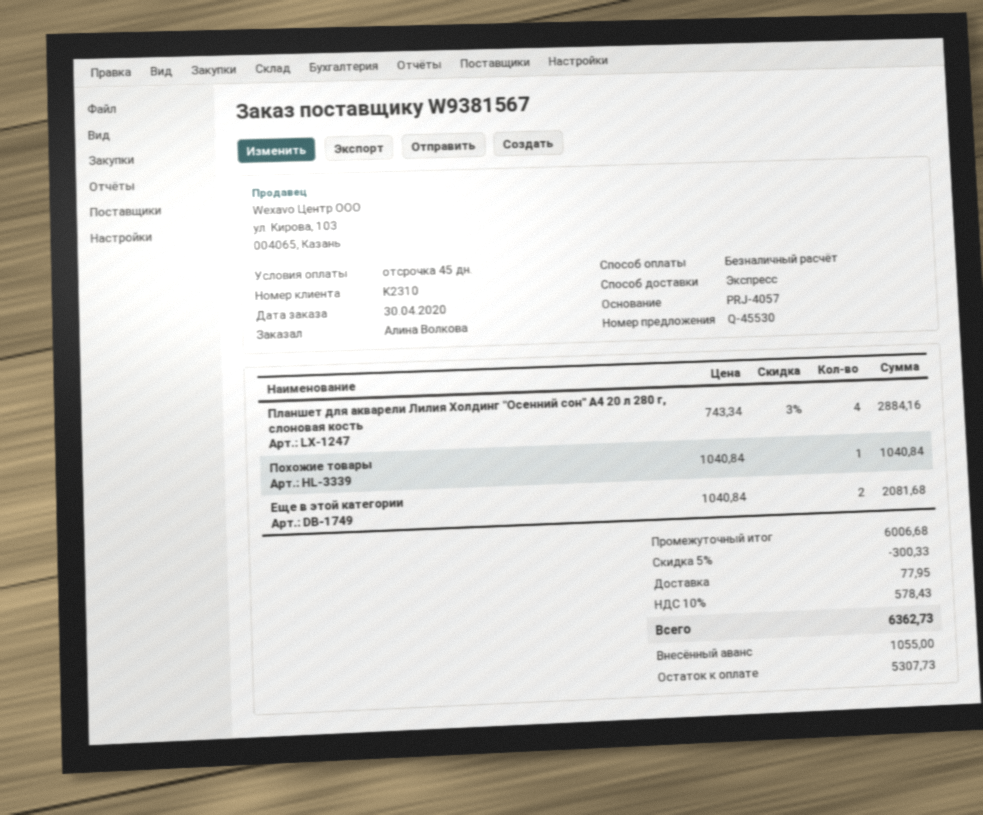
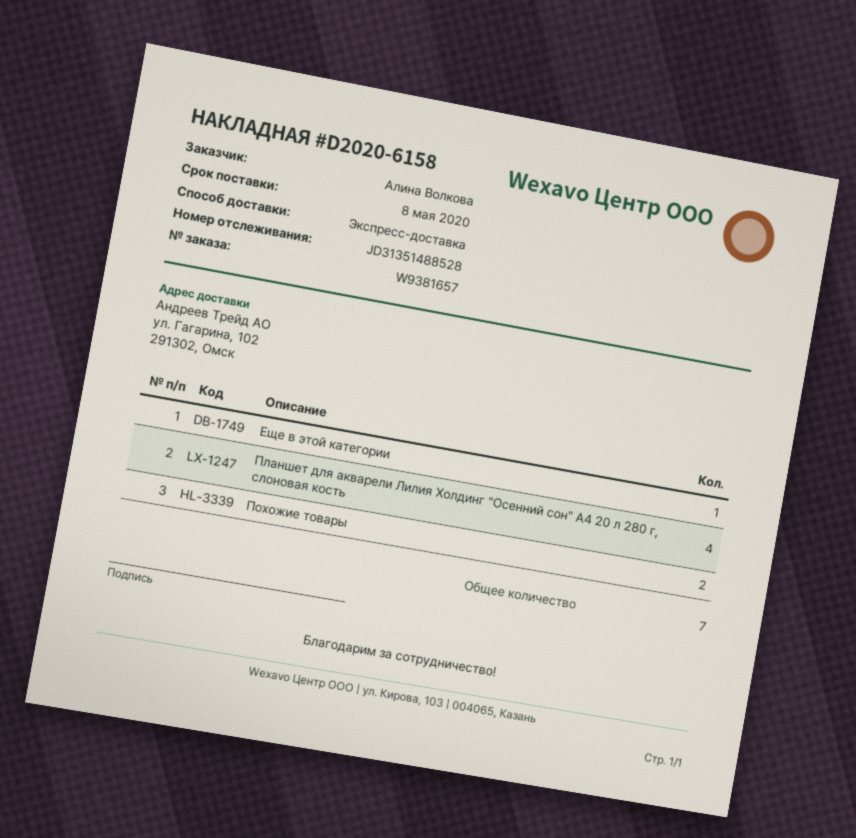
order number: W9381567 -> W9381657
Похожие товары: 1 -> 2
Еще в этой категории: 2 -> 1

